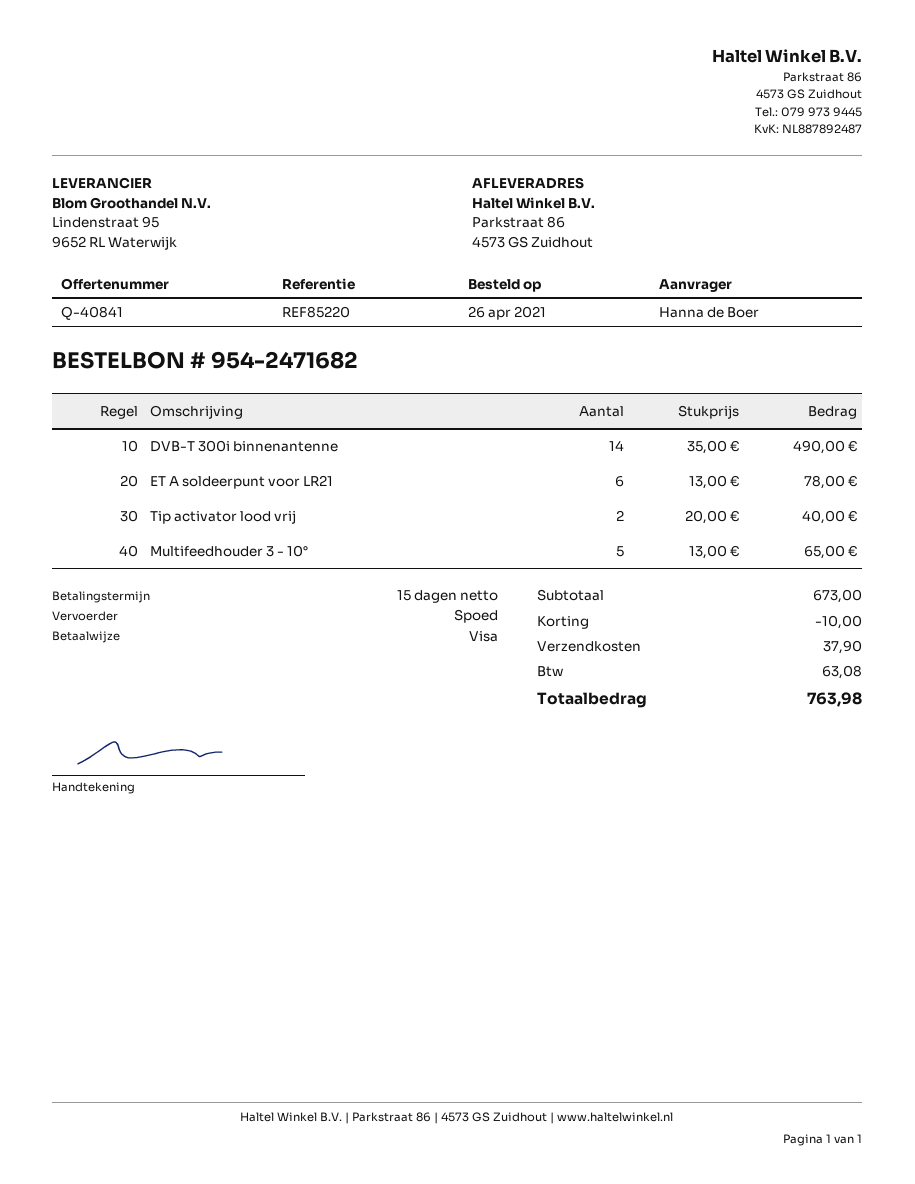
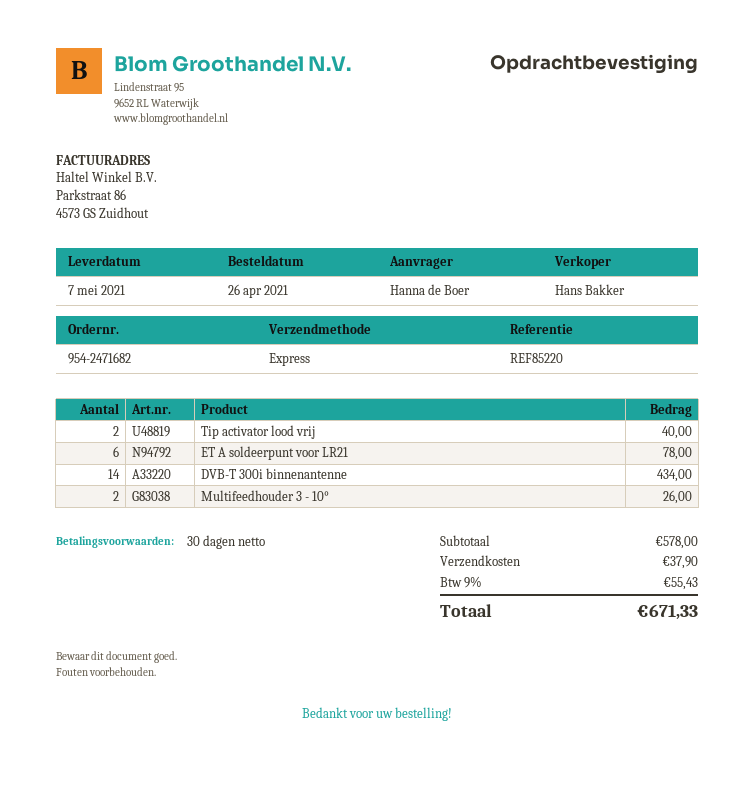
payment terms: 15 days -> 30 days
DVB-T 300i binnenantenne: 14 for 490.00 -> 14 for 434.00
Multifeedhouder 3 - 10°: 5 for 65.00 -> 2 for 26.00
subtotal: 673.00 -> 578.00
discount: 10.00 -> none
tax: 63.08 -> 55.43
total: 763.98 -> 671.33

